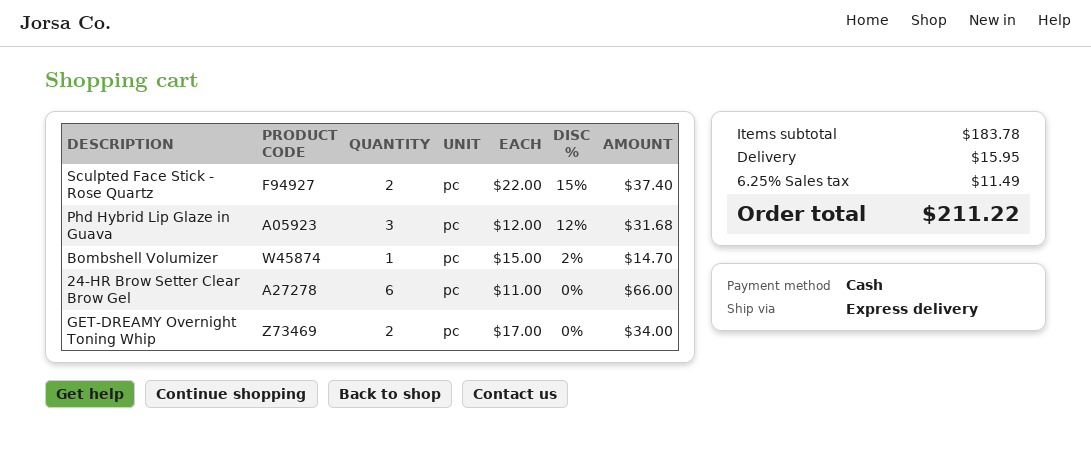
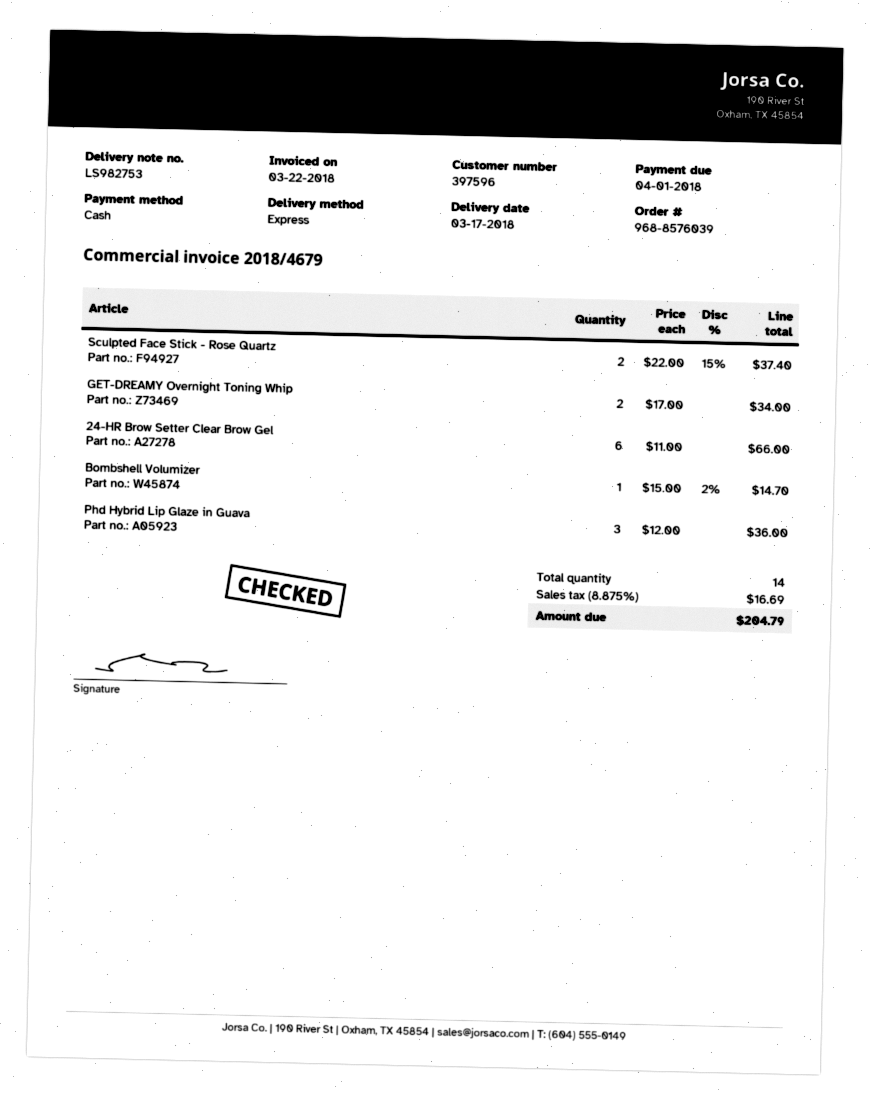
Phd Hybrid Lip Glaze in Guava: 3 x 12.00 - 12% = 31.68 -> 3 x 12.00 = 36.00
shipping: 15.95 -> none
tax: 6.25% = 11.49 -> 8.875% = 16.69
total: 211.22 -> 204.79

